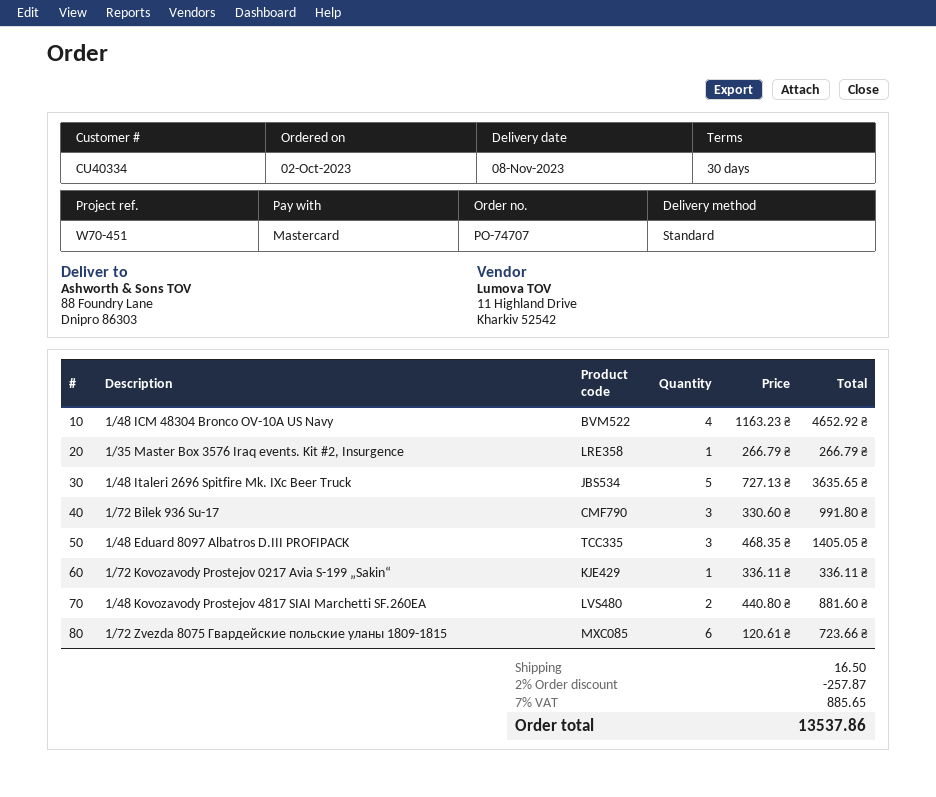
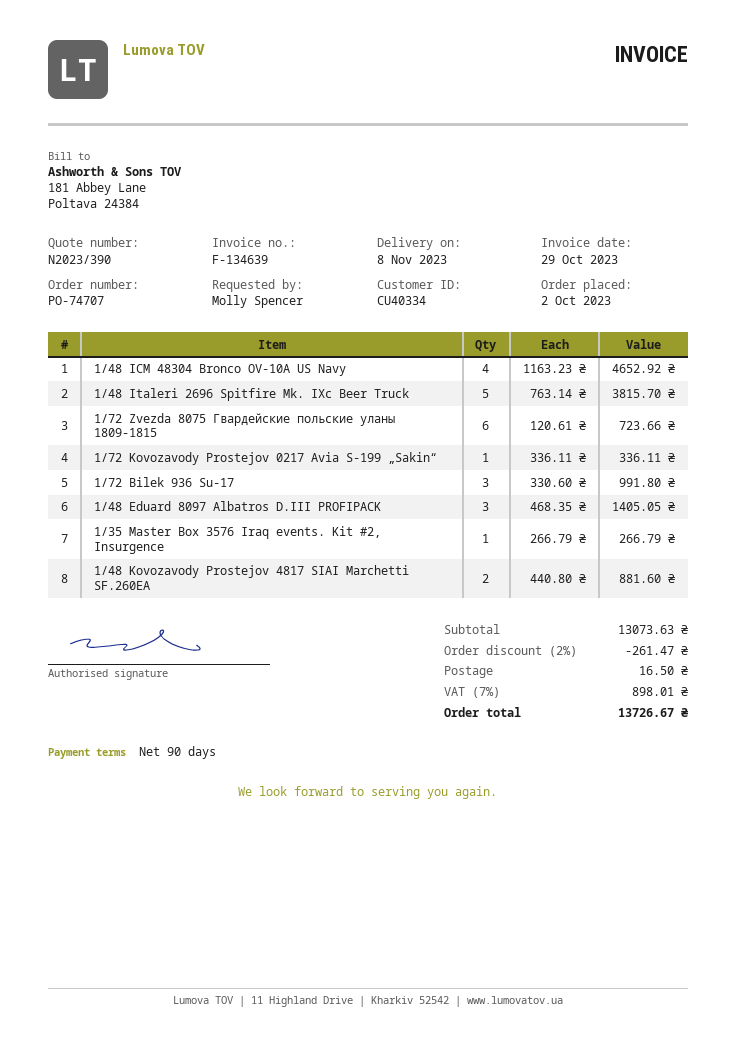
payment terms: 30 days -> 90 days
1/48 Italeri 2696 Spitfire Mk. IXc Beer Truck: 5 x 727.13 = 3635.65 -> 5 x 763.14 = 3815.70
discount: 2% = 257.87 -> 2% = 261.47
tax: 7% = 885.65 -> 7% = 898.01
total: 13537.86 -> 13726.67

